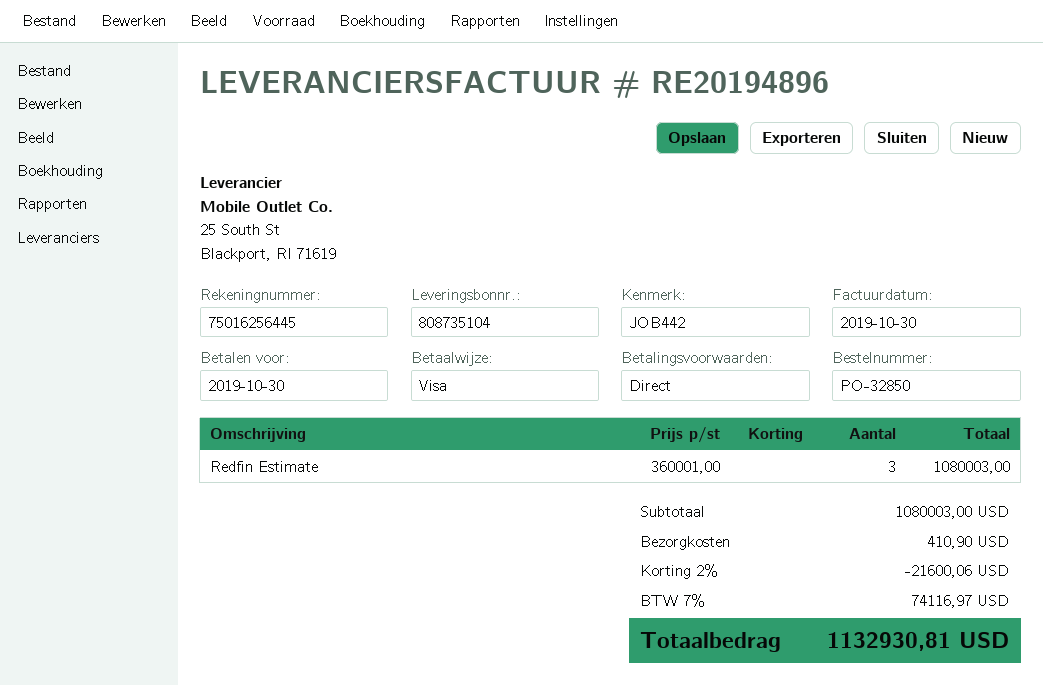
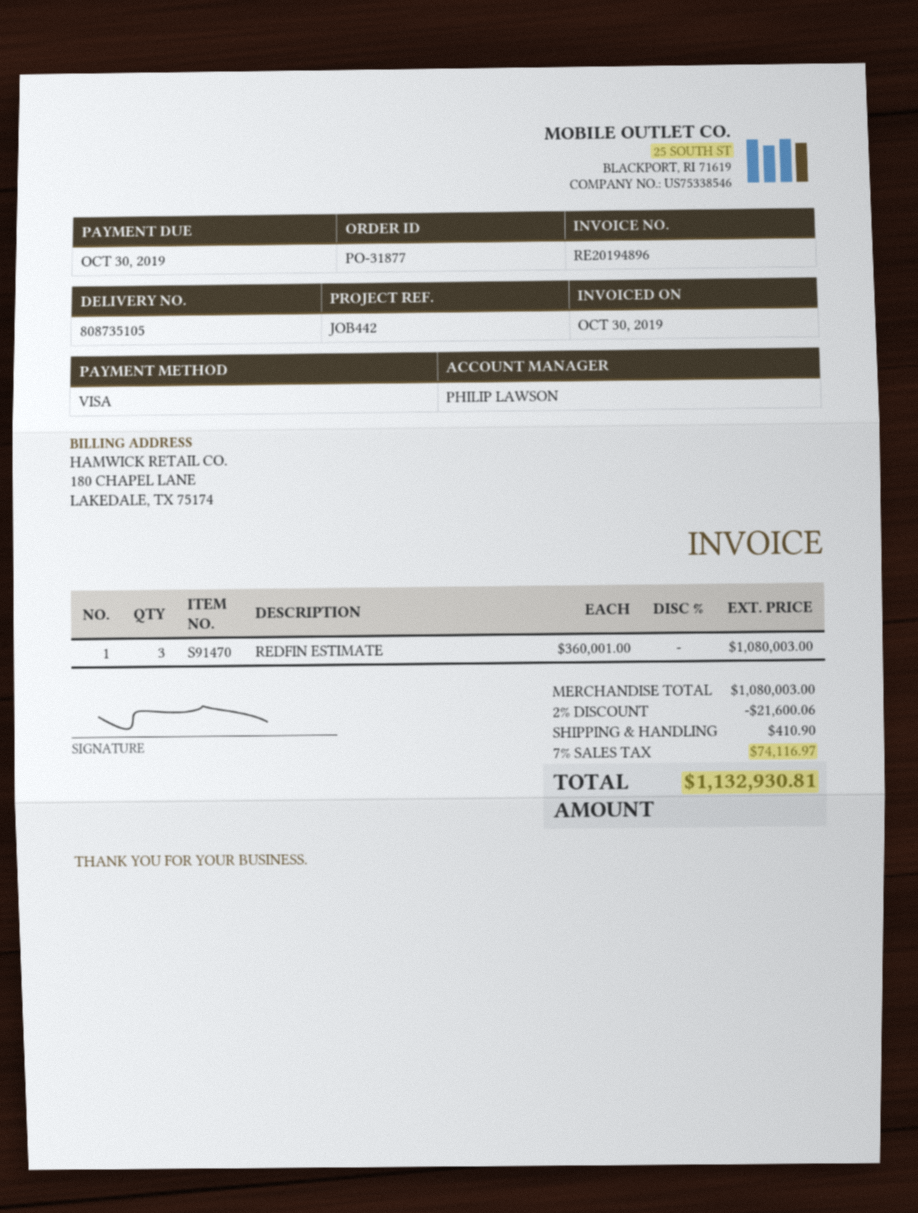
order number: PO-32850 -> PO-31877
delivery note number: 808735104 -> 808735105

